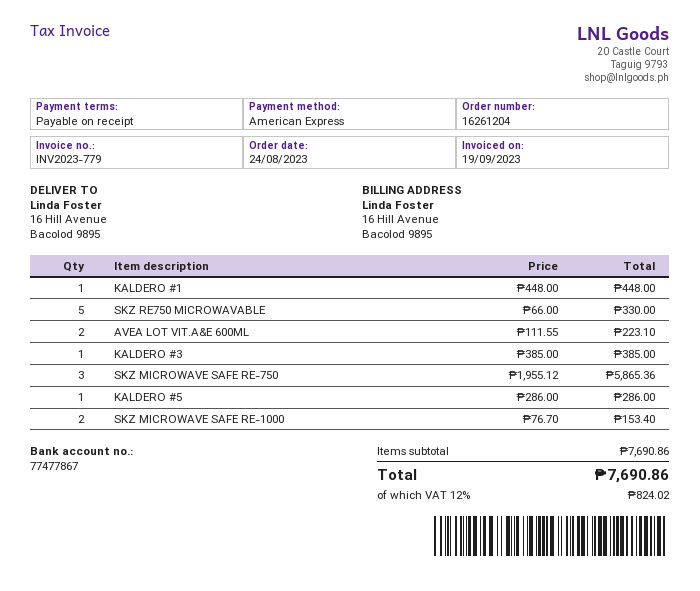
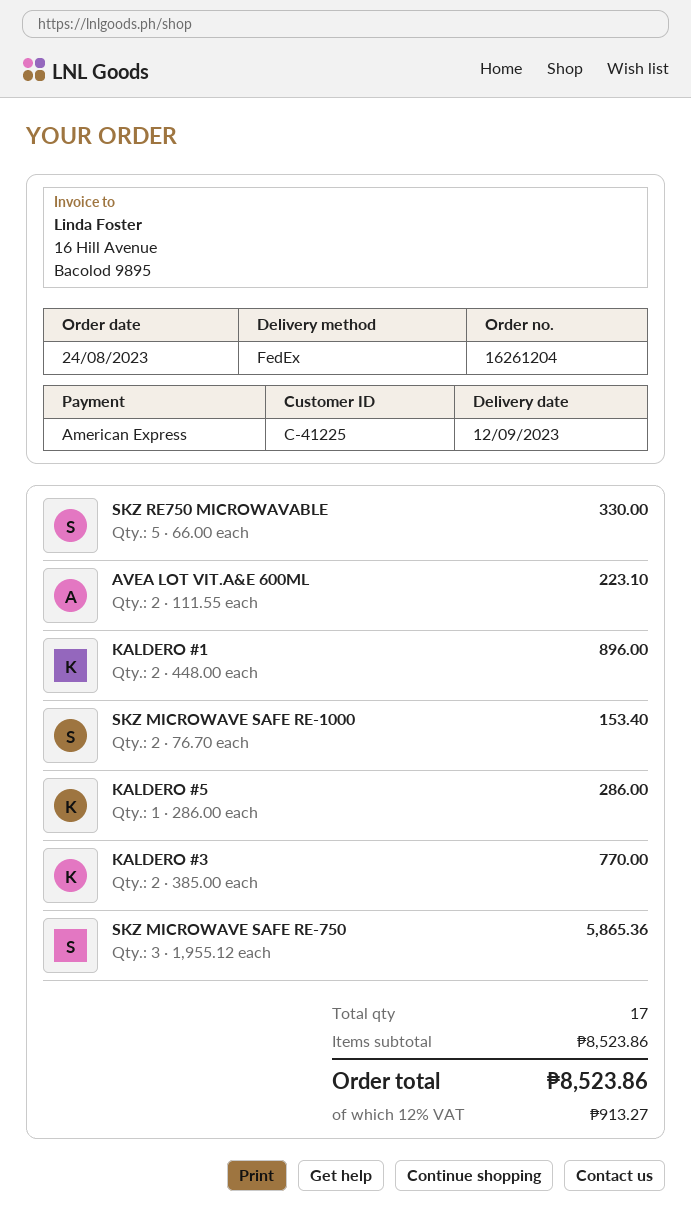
KALDERO #1: 1 x 448.00 = 448.00 -> 2 x 448.00 = 896.00
KALDERO #3: 1 x 385.00 = 385.00 -> 2 x 385.00 = 770.00
subtotal: 7690.86 -> 8523.86
tax: 12% = 824.02 -> 12% = 913.27
total: 7690.86 -> 8523.86

